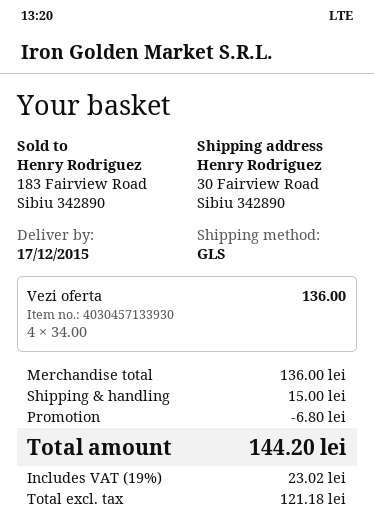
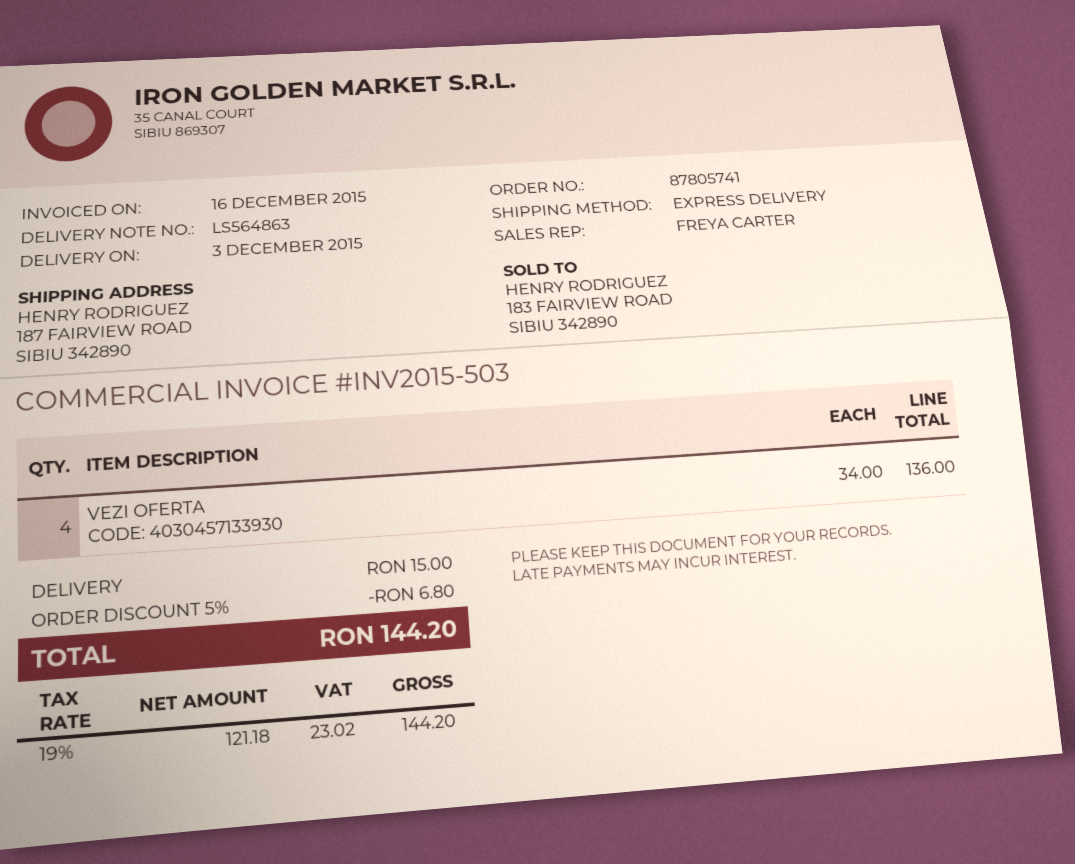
delivery date: 2015-12-17 -> 2015-12-03
shipping method: GLS -> express
ship to: 30 Fairview Road, Sibiu 342890 -> 187 FAIRVIEW ROAD, SIBIU 342890

